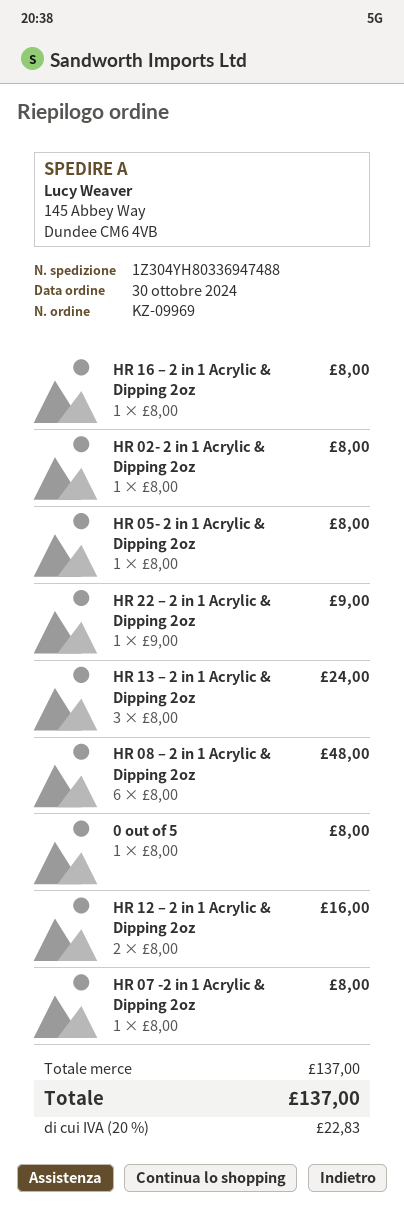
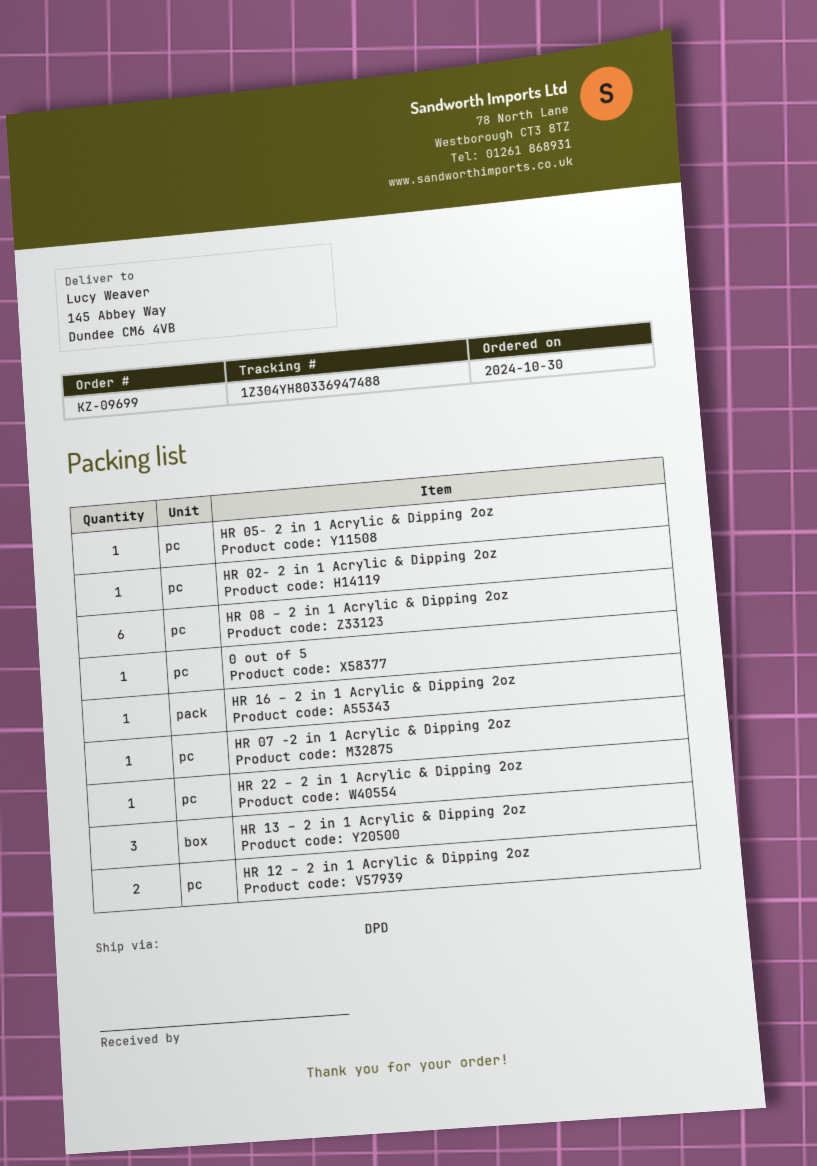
order number: KZ-09969 -> KZ-09699

